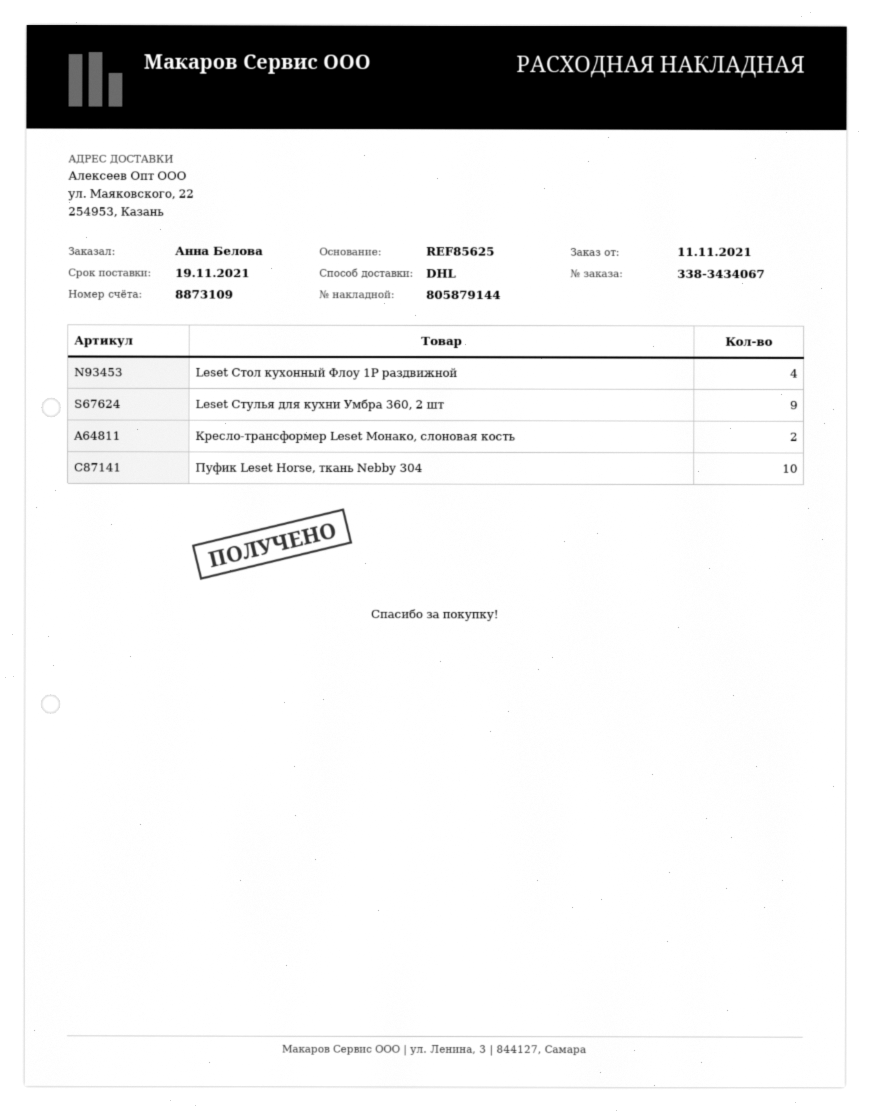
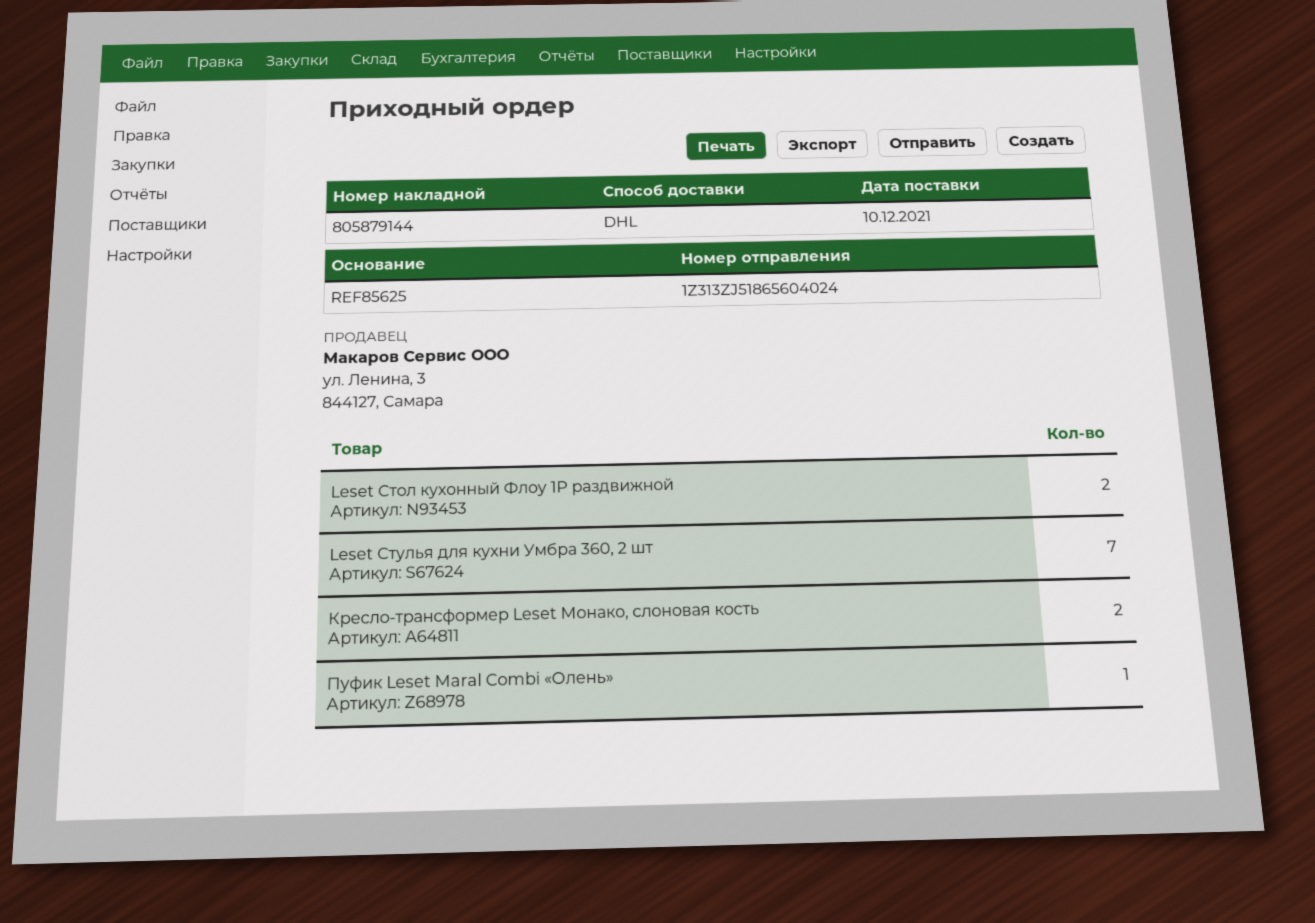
delivery date: 2021-11-19 -> 2021-12-10
Leset Стол кухонный Флоу 1Р раздвижной: 4 -> 2
Leset Стулья для кухни Умбра 360, 2 шт: 9 -> 7
Пуфик Leset Horse, ткань Nebby 304: 10 -> none
Пуфик Leset Maral Combi «Олень»: none -> 1

